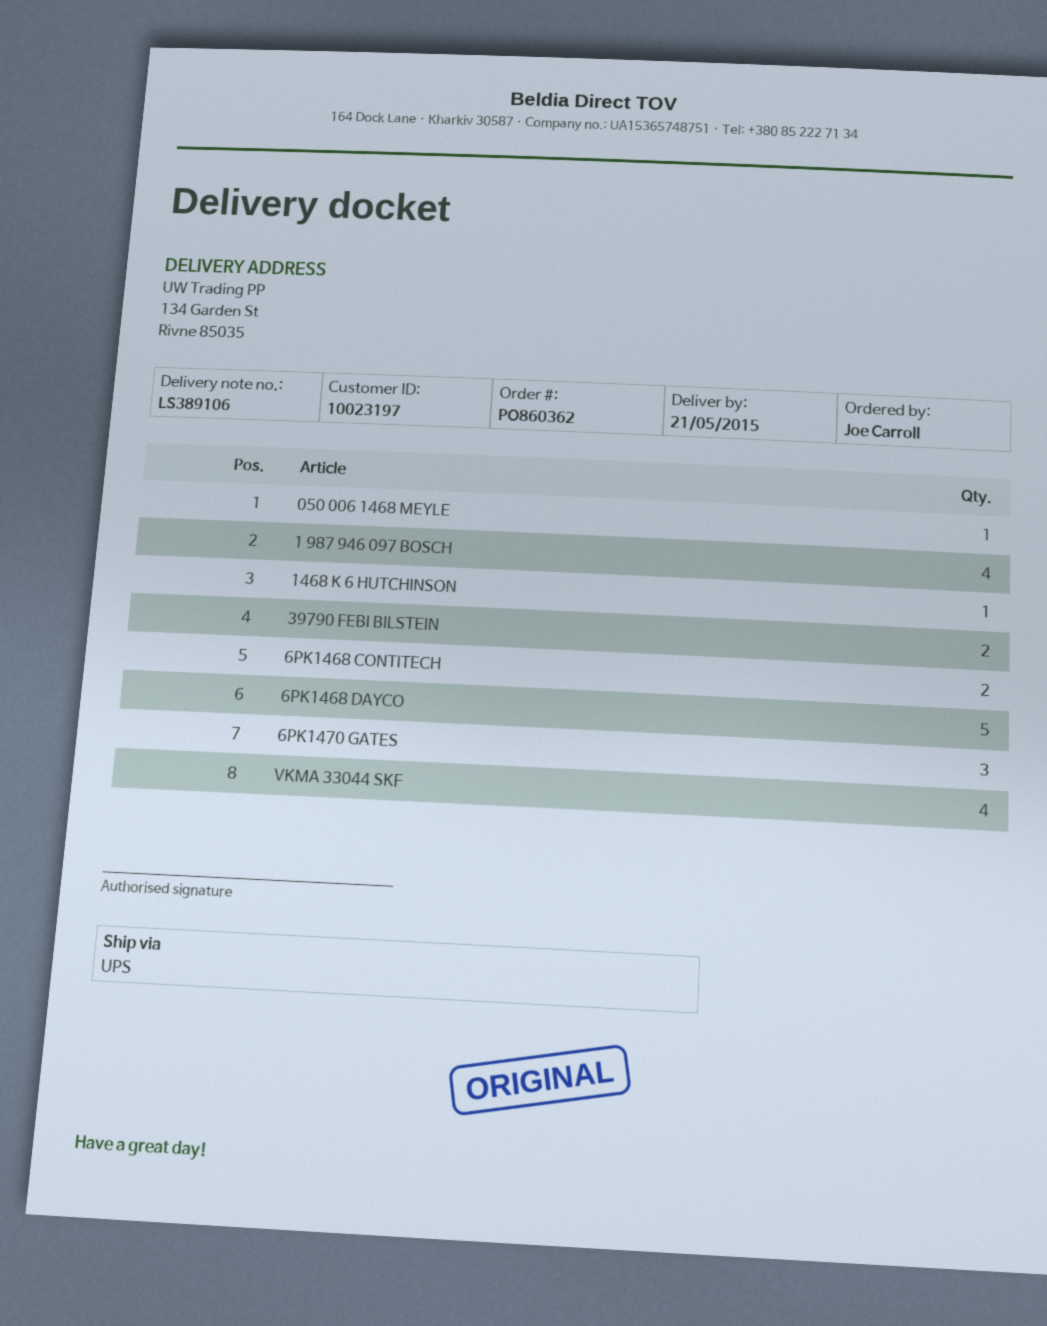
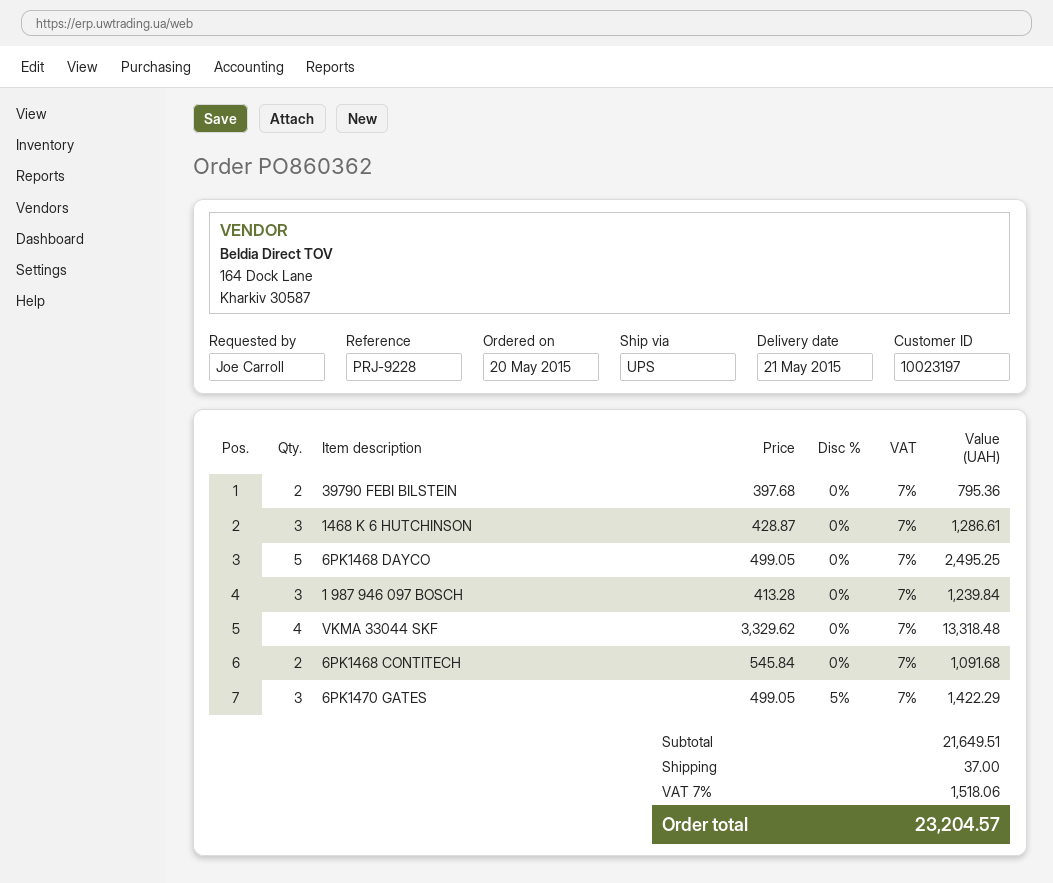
050 006 1468 MEYLE: 1 -> none
1 987 946 097 BOSCH: 4 -> 3
1468 K 6 HUTCHINSON: 1 -> 3

